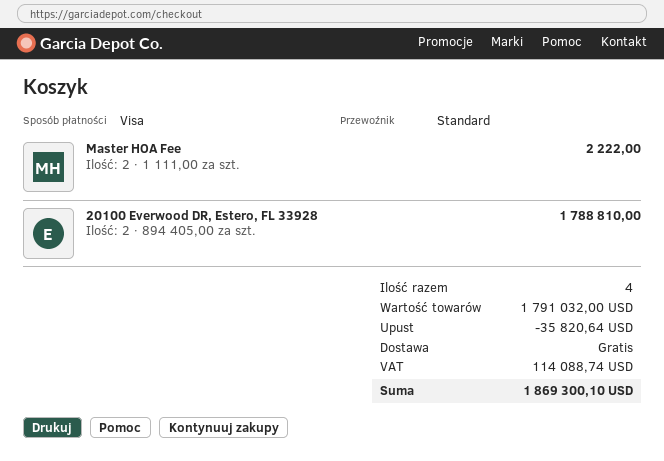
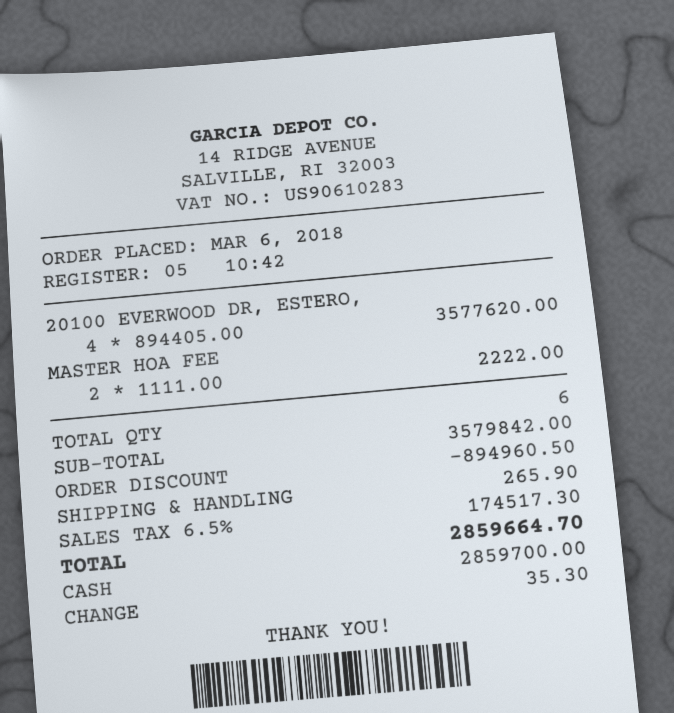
payment method: Visa -> cash
20100 Everwood DR, Estero, FL 33928: 2 x 894405.00 = 1788810.00 -> 4 x 894405.00 = 3577620.00
total quantity: 4 -> 6
subtotal: 1791032.00 -> 3579842.00
discount: 35820.64 -> 894960.50
shipping: 0.00 -> 265.90
tax: 114088.74 -> 174517.30
total: 1869300.10 -> 2859664.70

